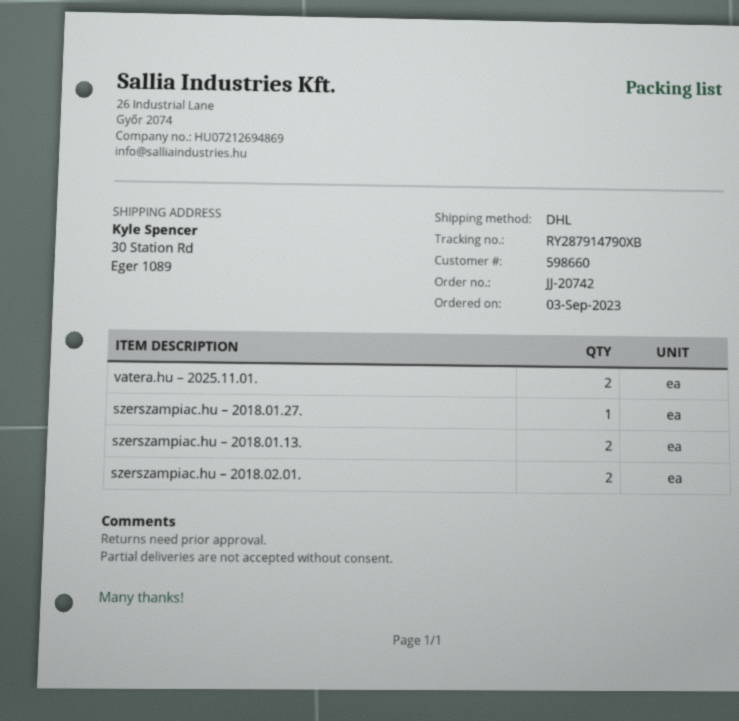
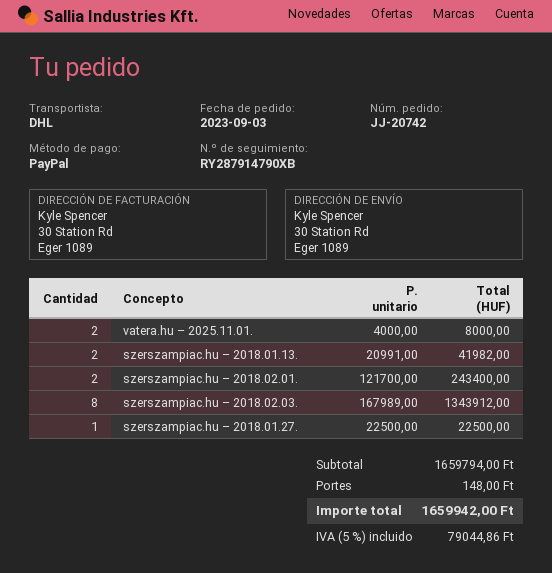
szerszampiac.hu – 2018.02.03.: none -> 8

